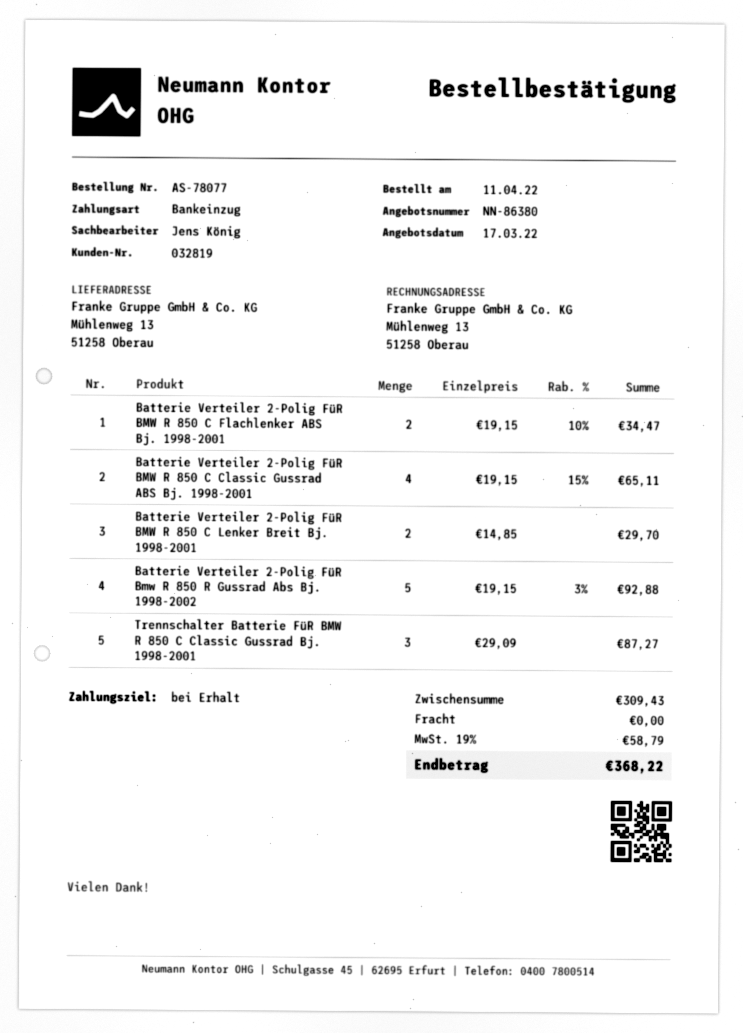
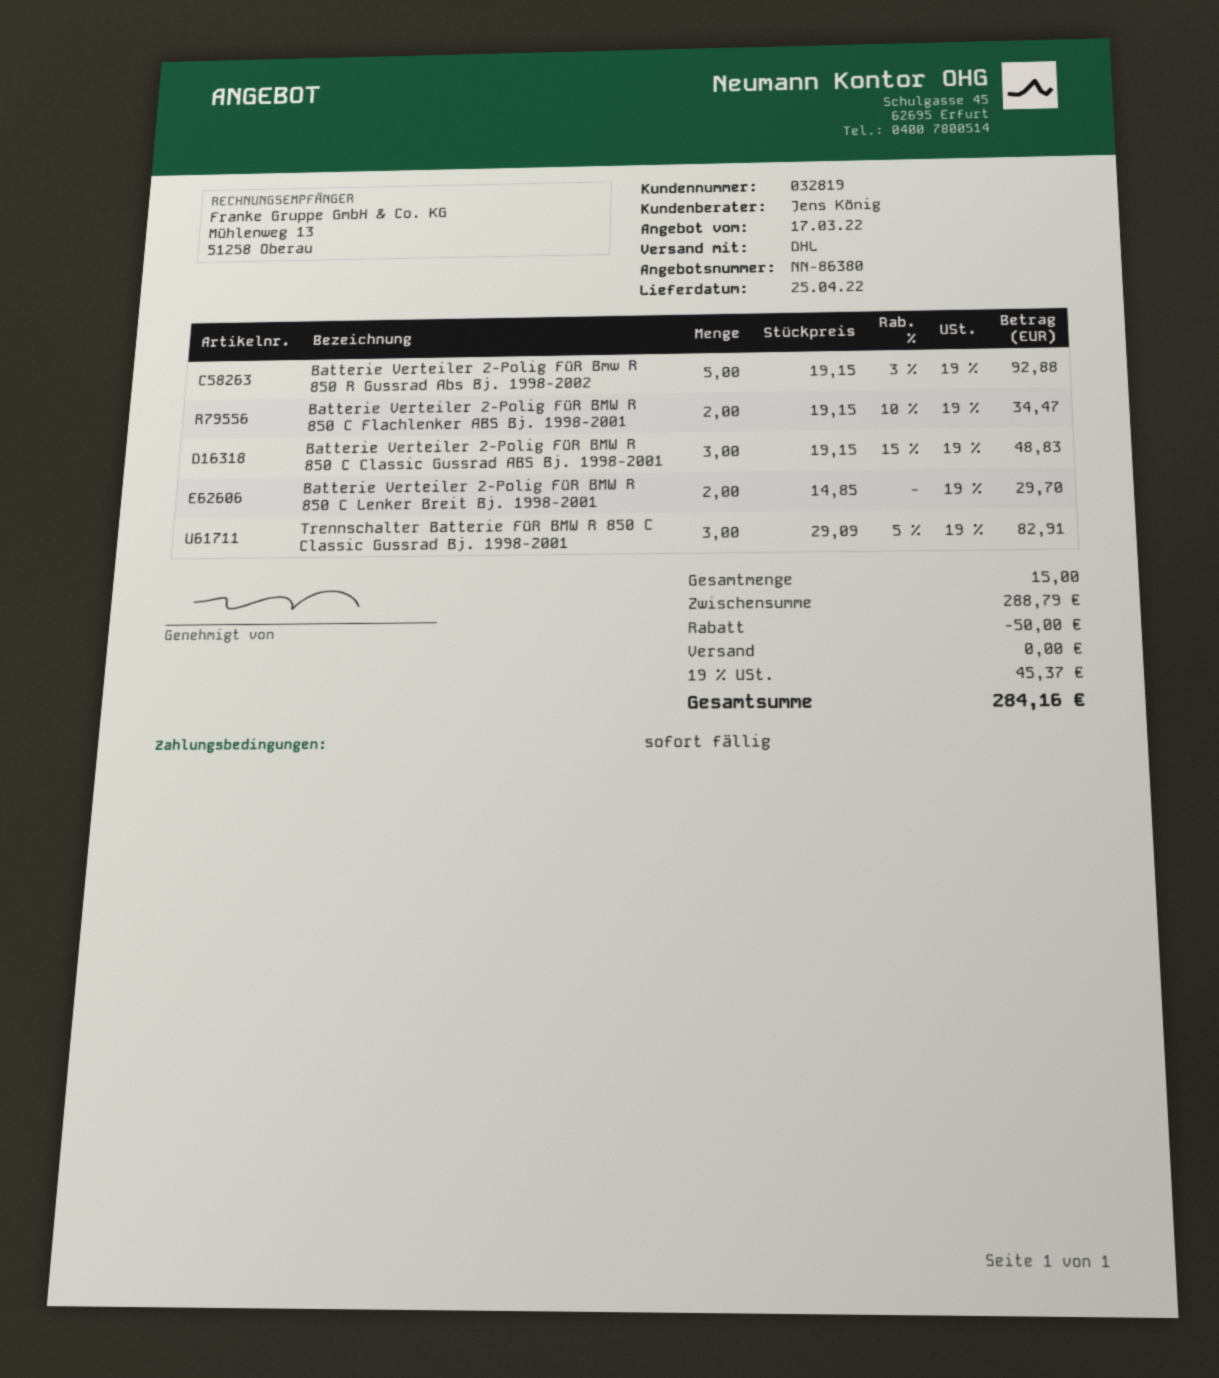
Batterie Verteiler 2-Polig FüR BMW R 850 C Classic Gussrad ABS Bj. 1998-2001: 4 x 19.15 - 15% = 65.11 -> 3 x 19.15 - 15% = 48.83
Trennschalter Batterie FüR BMW R 850 C Classic Gussrad Bj. 1998-2001: 3 x 29.09 = 87.27 -> 3 x 29.09 - 5% = 82.91
subtotal: 309.43 -> 288.79
discount: none -> 50.00
tax: 19% = 58.79 -> 19% = 45.37
total: 368.22 -> 284.16

